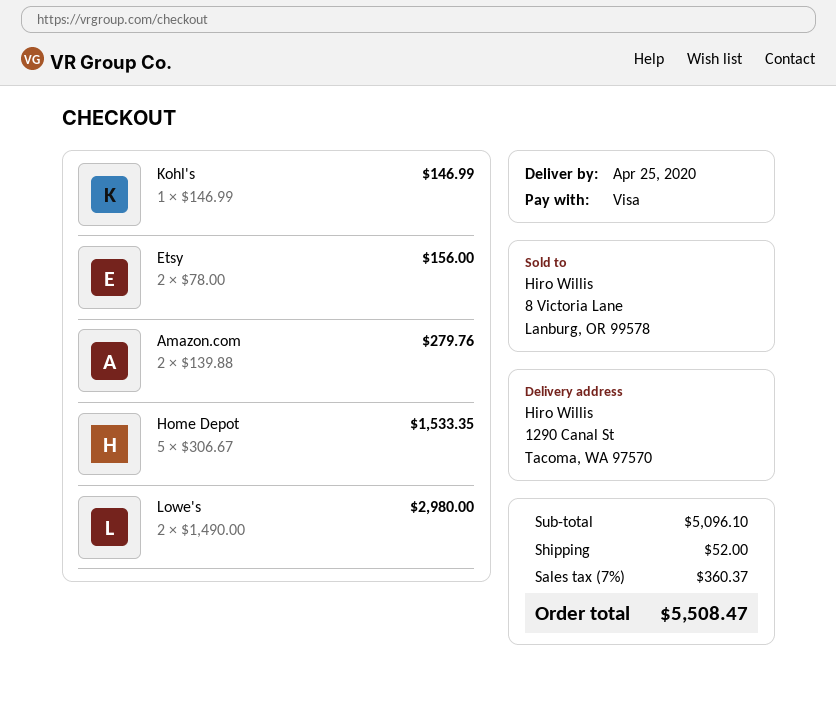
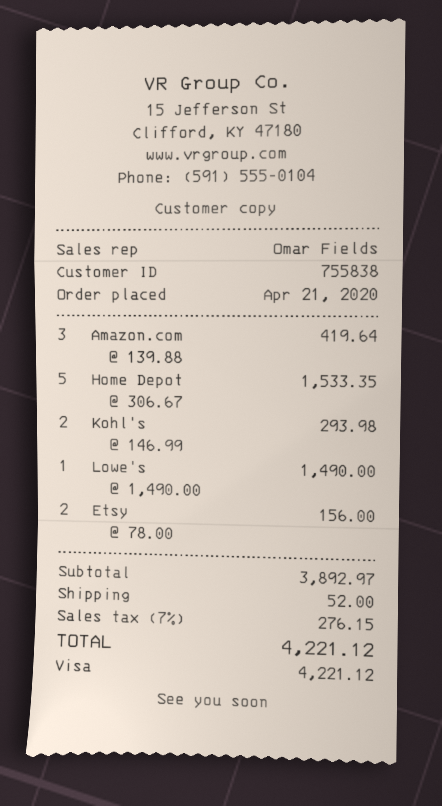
Kohl's: 1 x 146.99 = 146.99 -> 2 x 146.99 = 293.98
Amazon.com: 2 x 139.88 = 279.76 -> 3 x 139.88 = 419.64
Lowe's: 2 x 1490.00 = 2980.00 -> 1 x 1490.00 = 1490.00
subtotal: 5096.10 -> 3892.97
tax: 7% = 360.37 -> 7% = 276.15
total: 5508.47 -> 4221.12

